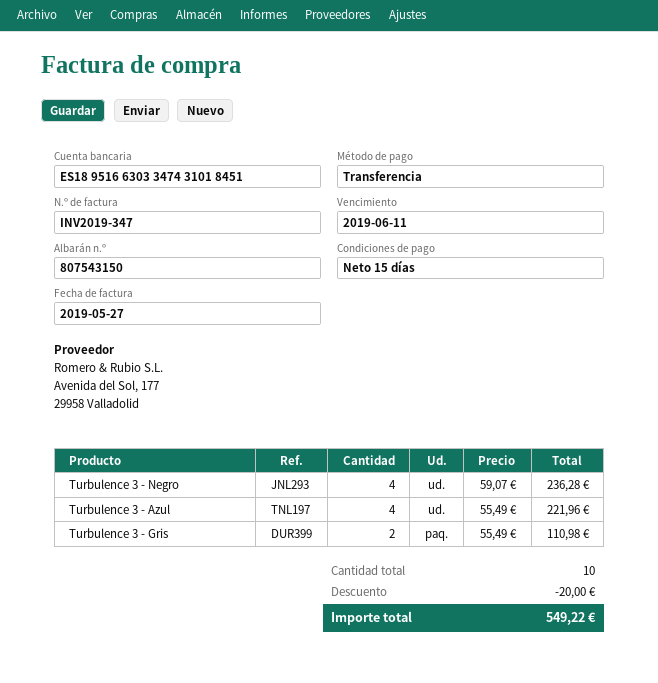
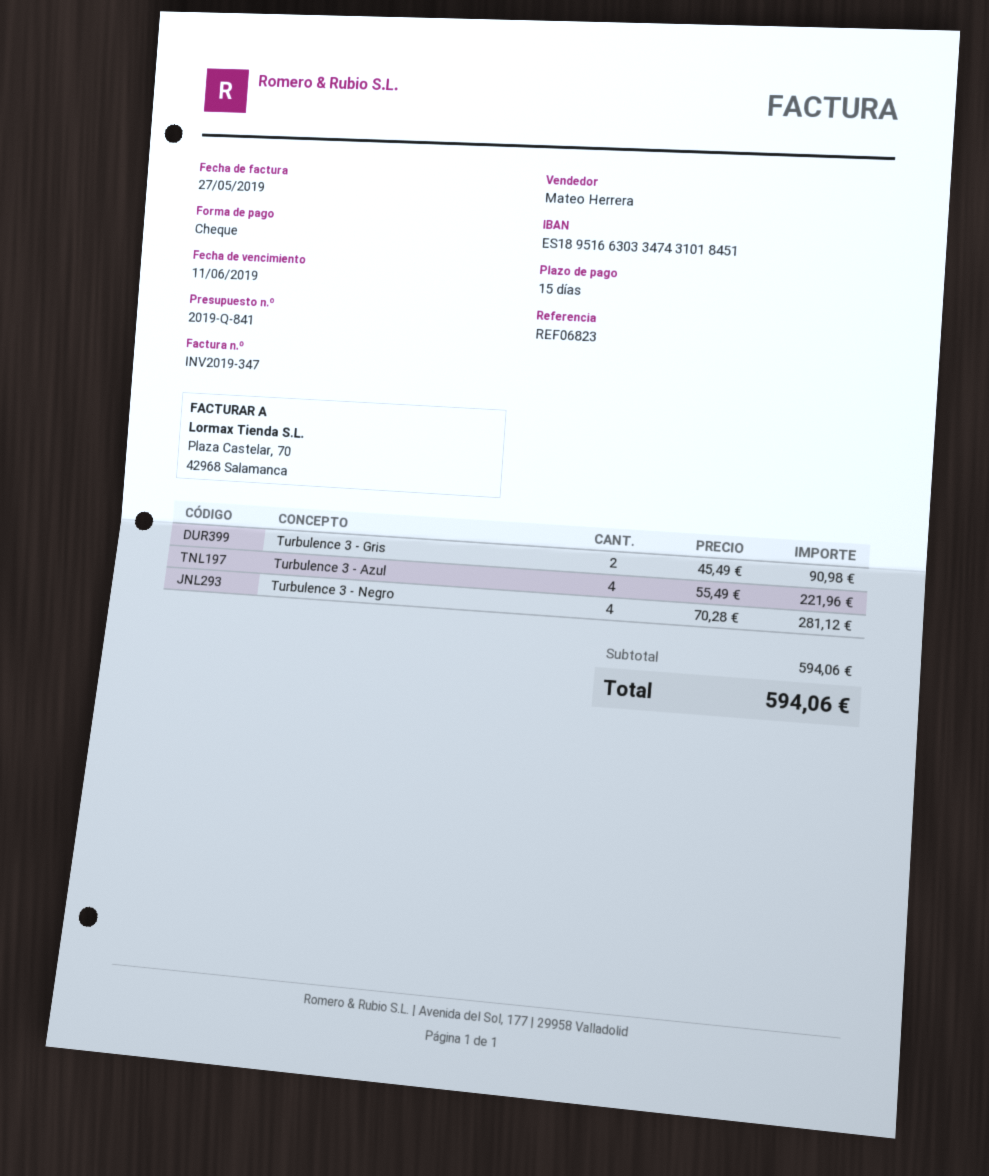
payment method: bank transfer -> cheque
Turbulence 3 - Negro: 4 x 59.07 = 236.28 -> 4 x 70.28 = 281.12
Turbulence 3 - Gris: 2 x 55.49 = 110.98 -> 2 x 45.49 = 90.98
discount: 20.00 -> none
total: 549.22 -> 594.06

